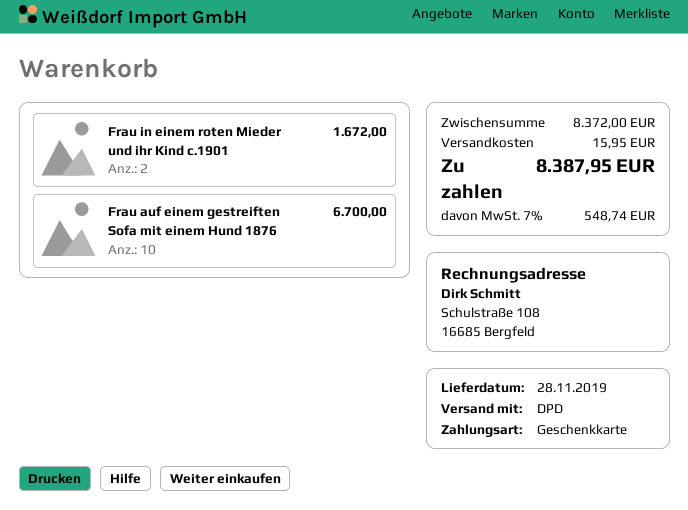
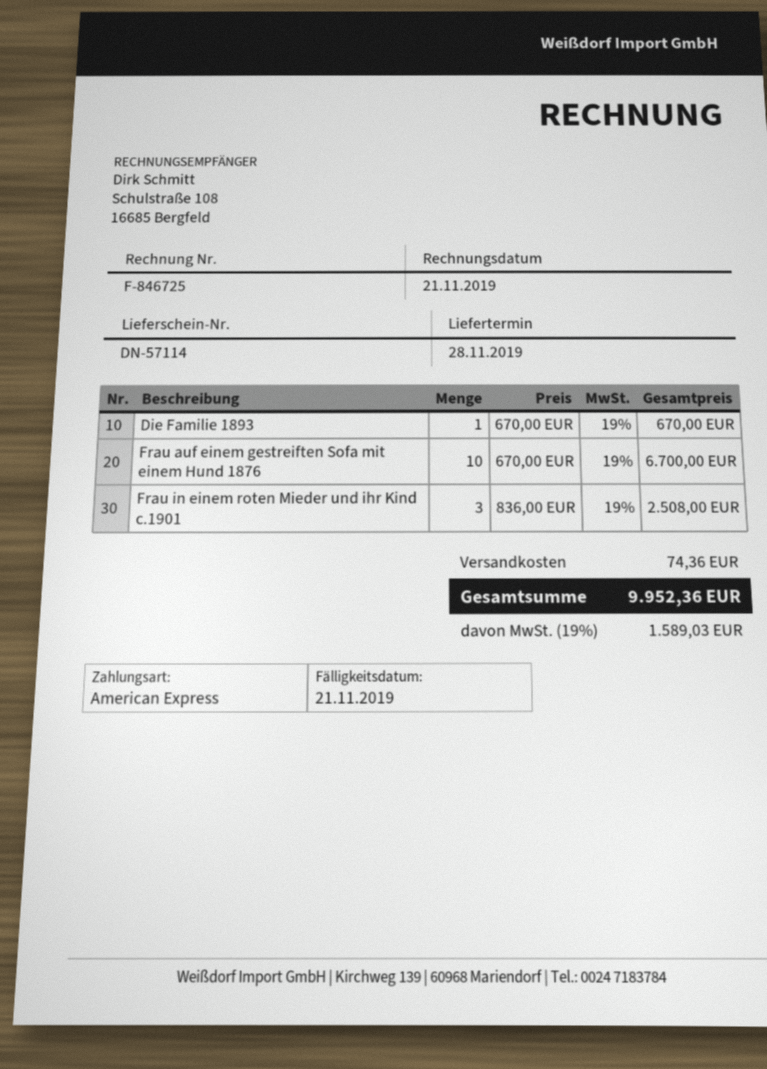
payment method: gift card -> American Express
Frau in einem roten Mieder und ihr Kind c.1901: 2 for 1672.00 -> 3 for 2508.00
Die Familie 1893: none -> 1 for 670.00
shipping: 15.95 -> 74.36
tax: 7% = 548.74 -> 19% = 1589.03
total: 8387.95 -> 9952.36

